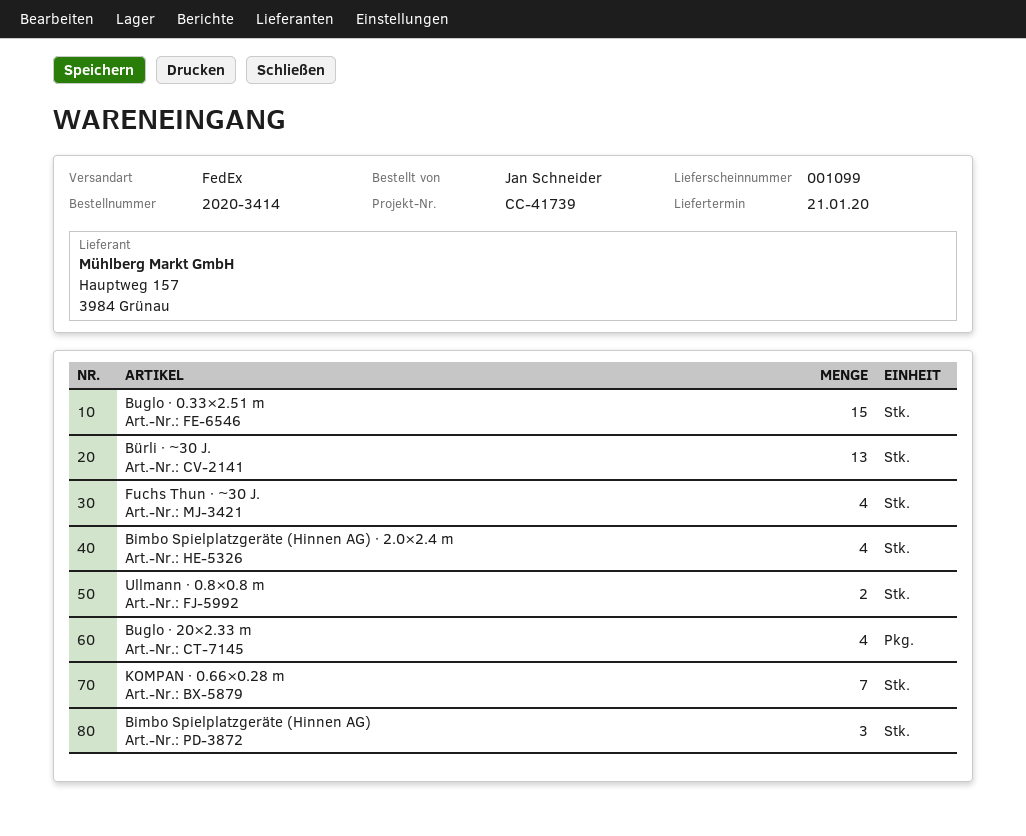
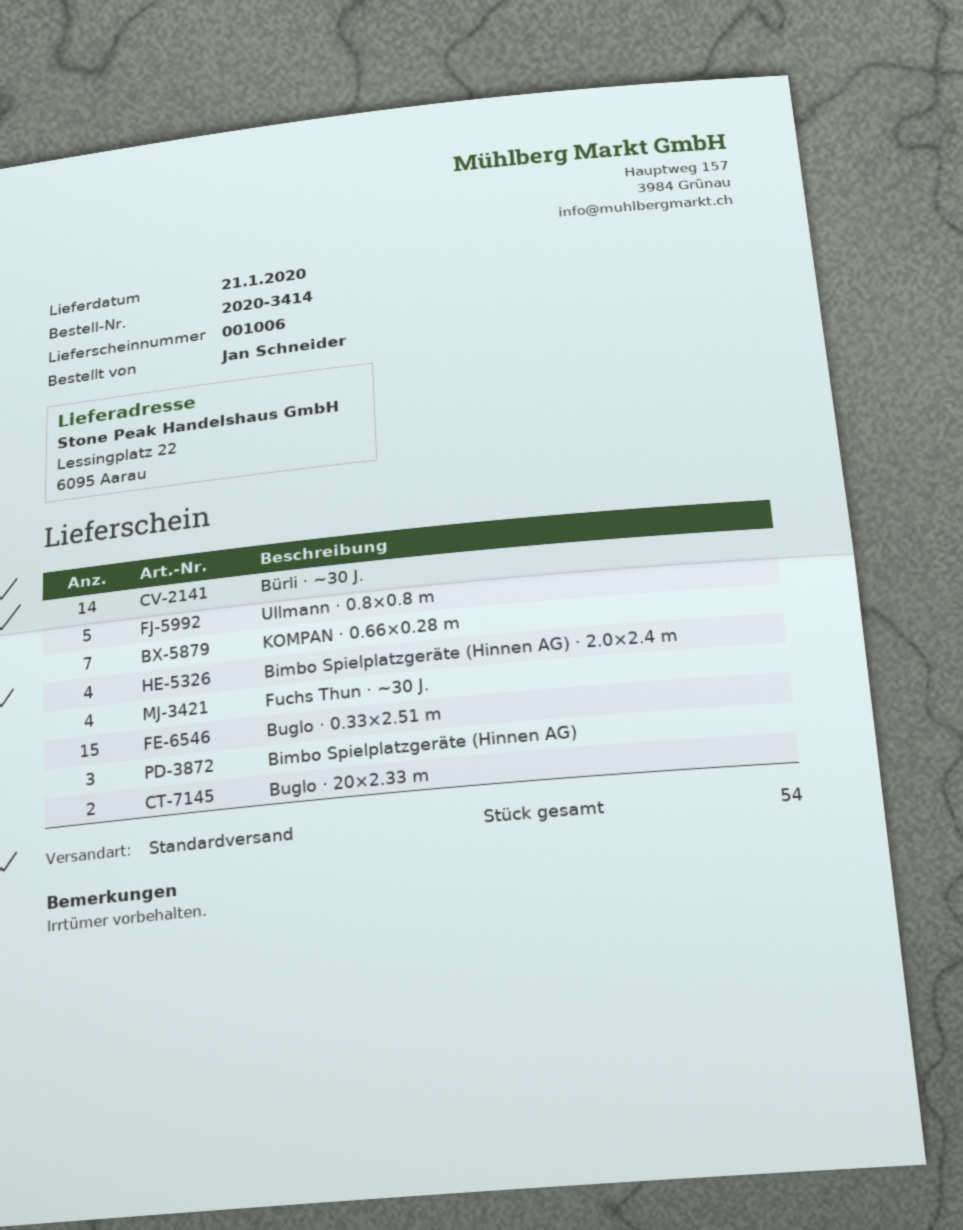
delivery note number: 001099 -> 001006
shipping method: FedEx -> standard
Bürli · ~30 J.: 13 -> 14
Ullmann · 0.8×0.8 m: 2 -> 5
Buglo · 20×2.33 m: 4 -> 2

